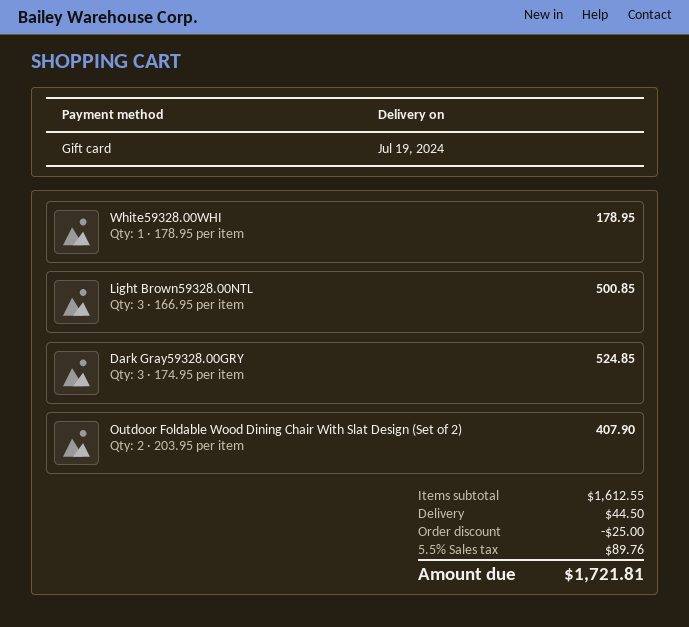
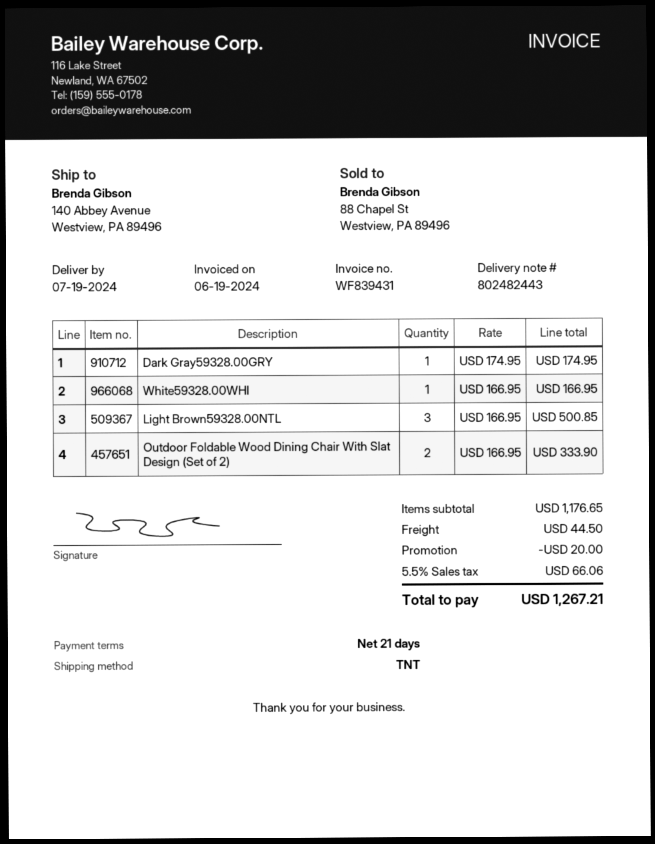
White59328.00WHI: 1 x 178.95 = 178.95 -> 1 x 166.95 = 166.95
Dark Gray59328.00GRY: 3 x 174.95 = 524.85 -> 1 x 174.95 = 174.95
Outdoor Foldable Wood Dining Chair With Slat Design (Set of 2): 2 x 203.95 = 407.90 -> 2 x 166.95 = 333.90
subtotal: 1612.55 -> 1176.65
discount: 25.00 -> 20.00
tax: 5.5% = 89.76 -> 5.5% = 66.06
total: 1721.81 -> 1267.21

